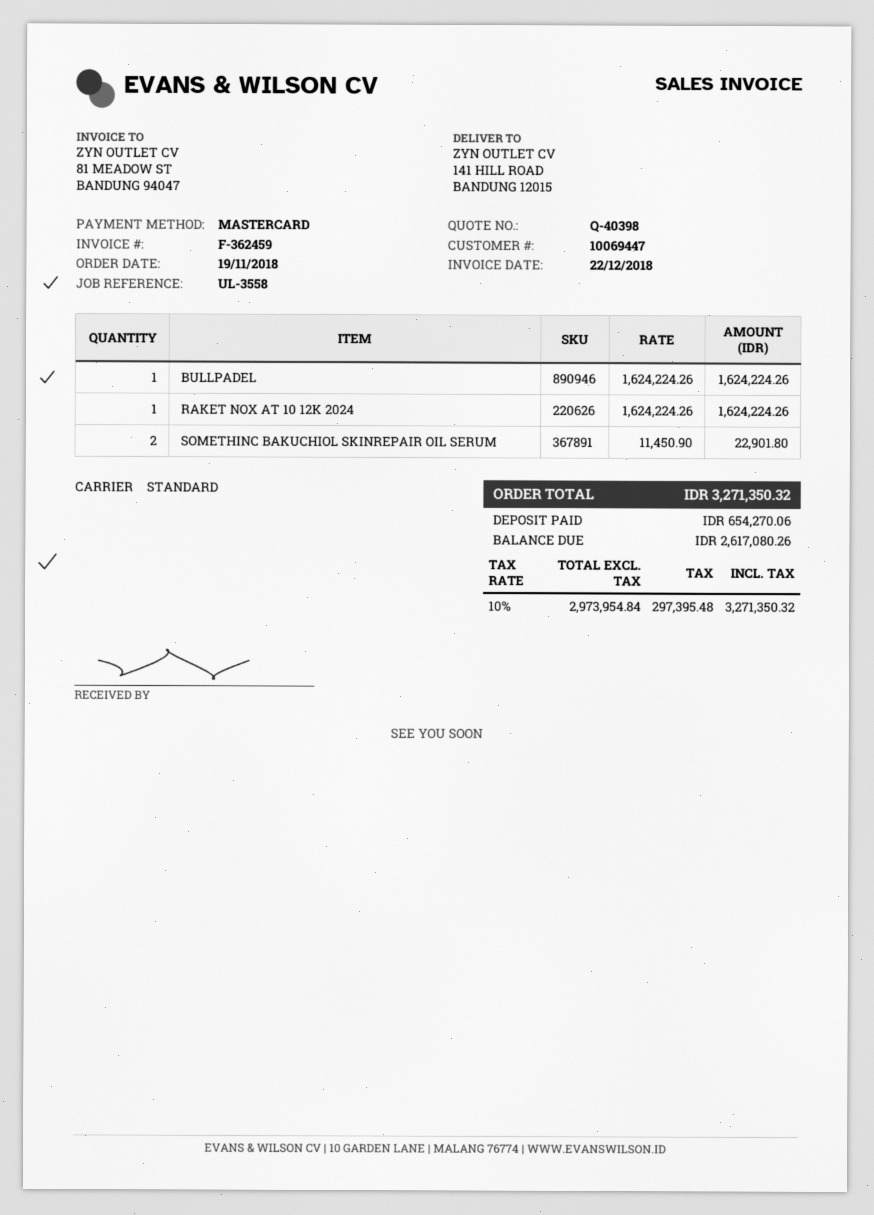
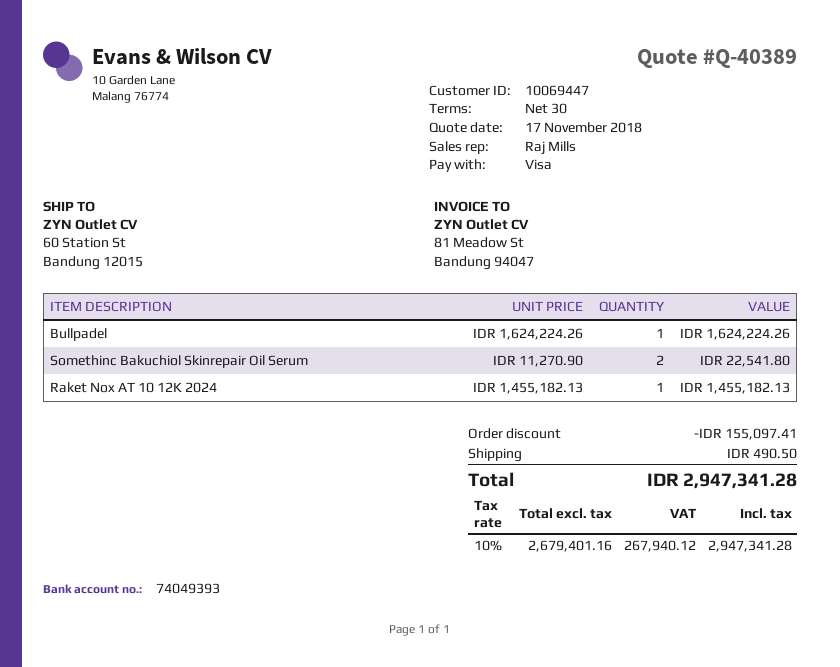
quote number: Q-40398 -> Q-40389
payment method: Mastercard -> Visa
ship to: 141 HILL ROAD, BANDUNG 12015 -> 60 Station St, Bandung 12015
RAKET NOX AT 10 12K 2024: 1 x 1624224.26 = 1624224.26 -> 1 x 1455182.13 = 1455182.13
SOMETHINC BAKUCHIOL SKINREPAIR OIL SERUM: 2 x 11450.90 = 22901.80 -> 2 x 11270.90 = 22541.80
discount: none -> 155097.41
shipping: none -> 490.50
net: 2973954.84 -> 2679401.16
tax: 10% = 297395.48 -> 10% = 267940.12
total: 3271350.32 -> 2947341.28

